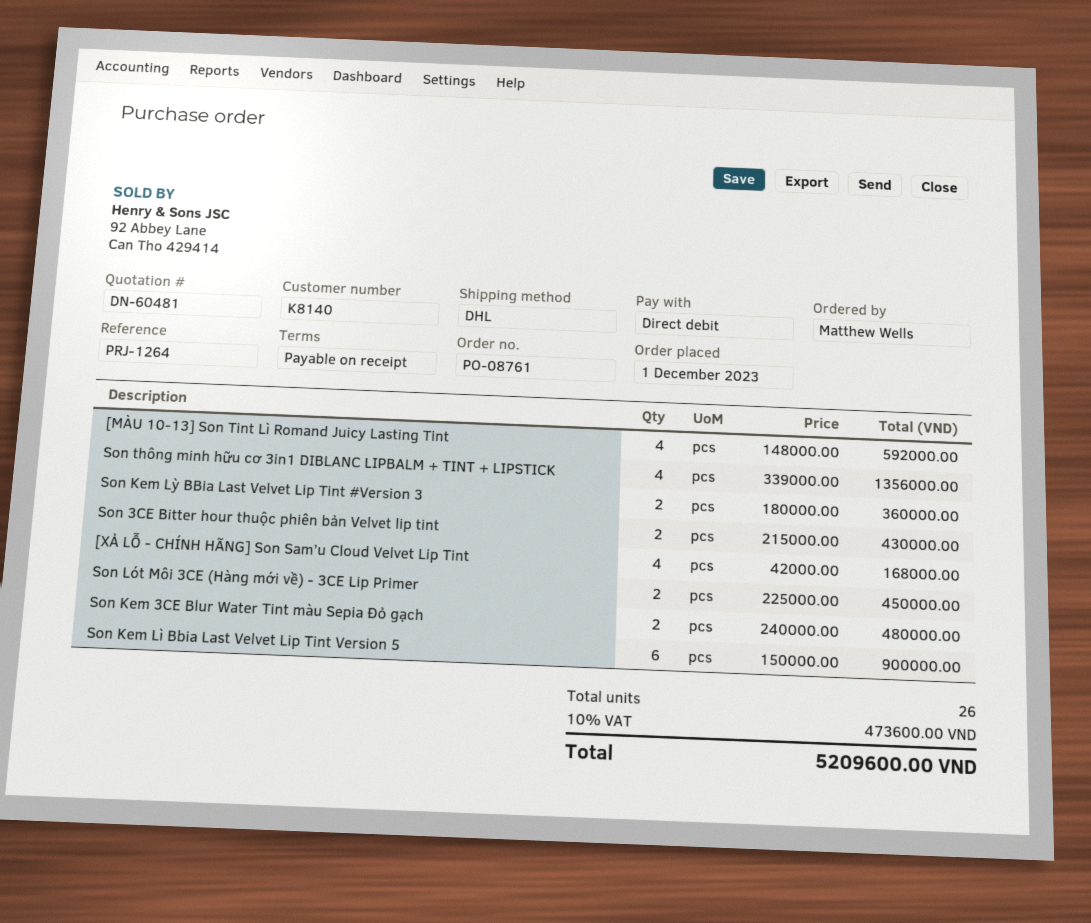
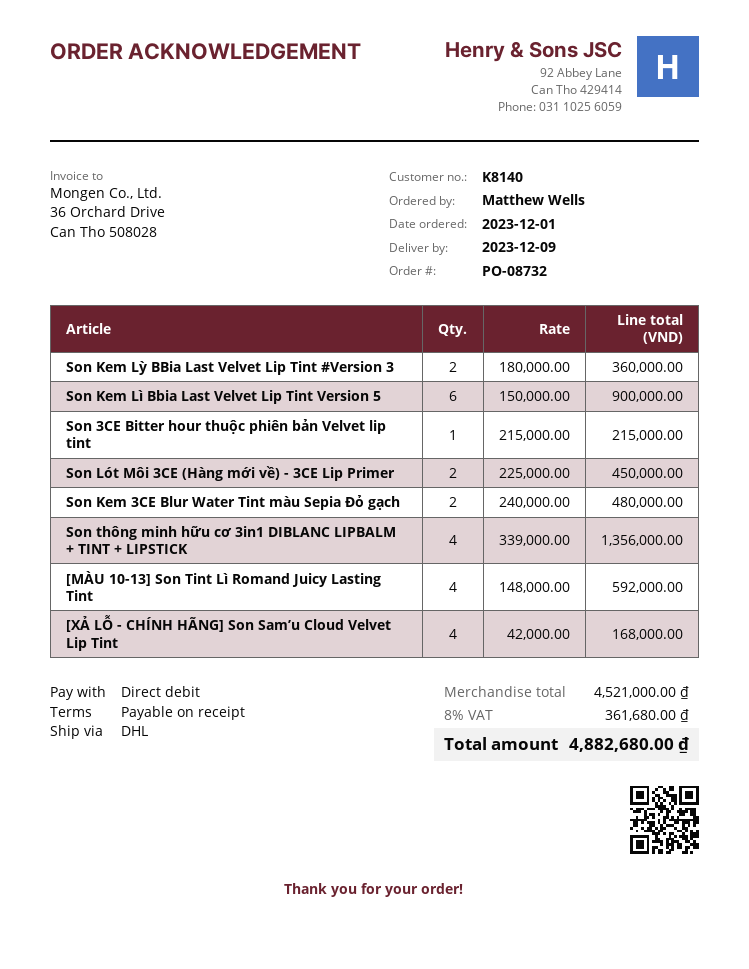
order number: PO-08761 -> PO-08732
Son 3CE Bitter hour thuộc phiên bản Velvet lip tint: 2 x 215000.00 = 430000.00 -> 1 x 215000.00 = 215000.00
tax: 10% = 473600.00 -> 8% = 361680.00
total: 5209600.00 -> 4882680.00

